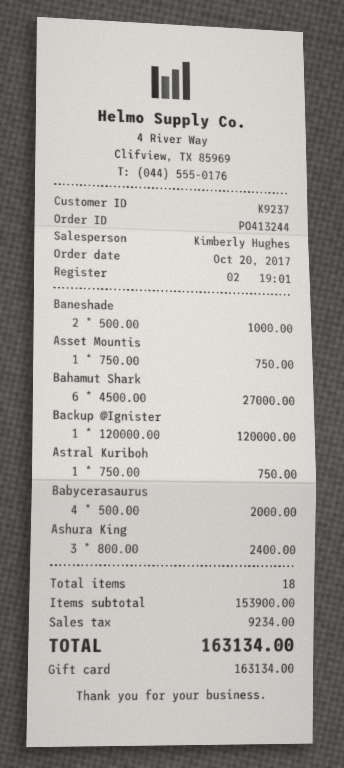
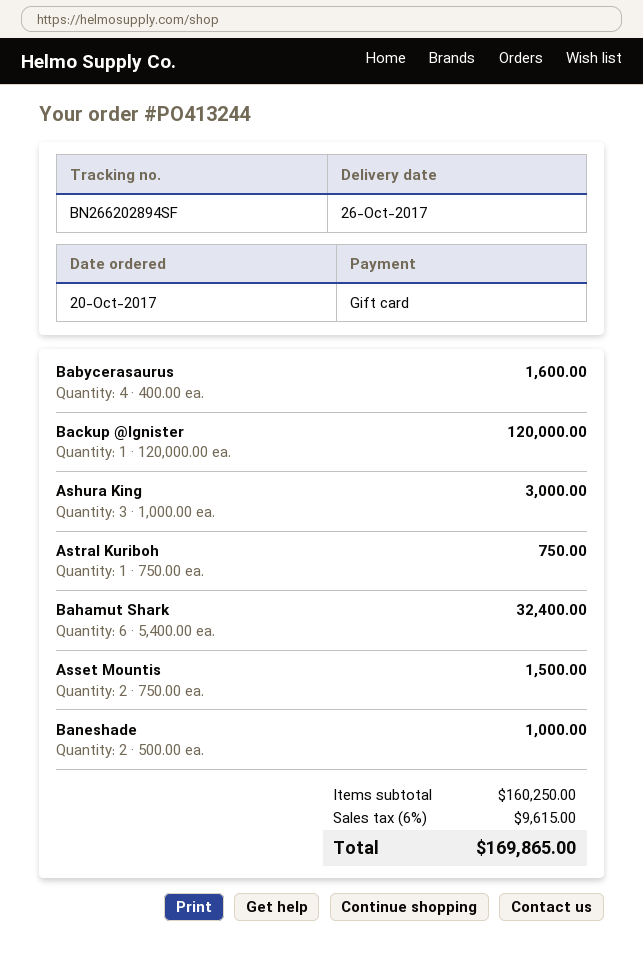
Asset Mountis: 1 x 750.00 = 750.00 -> 2 x 750.00 = 1500.00
Bahamut Shark: 6 x 4500.00 = 27000.00 -> 6 x 5400.00 = 32400.00
Babycerasaurus: 4 x 500.00 = 2000.00 -> 4 x 400.00 = 1600.00
Ashura King: 3 x 800.00 = 2400.00 -> 3 x 1000.00 = 3000.00
subtotal: 153900.00 -> 160250.00
tax: 9234.00 -> 9615.00
total: 163134.00 -> 169865.00

